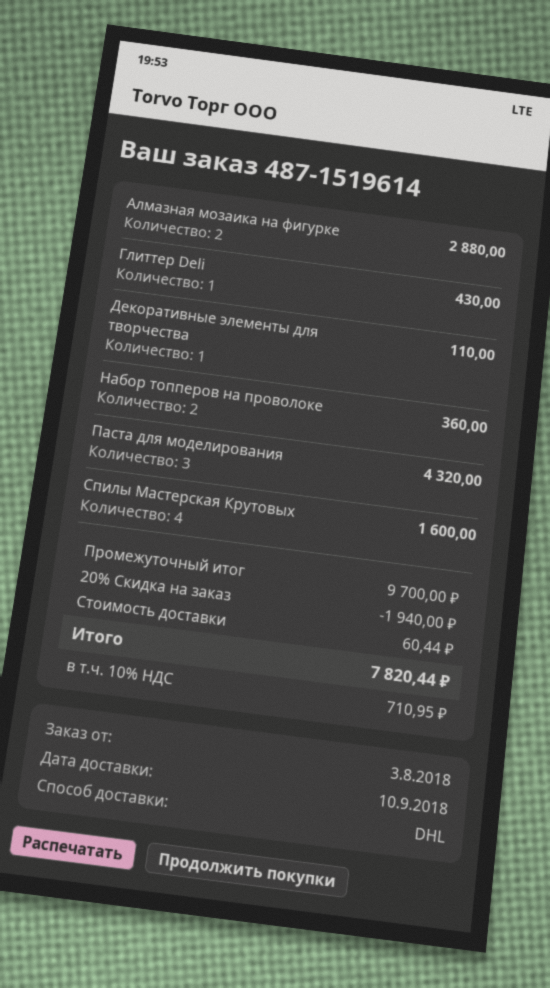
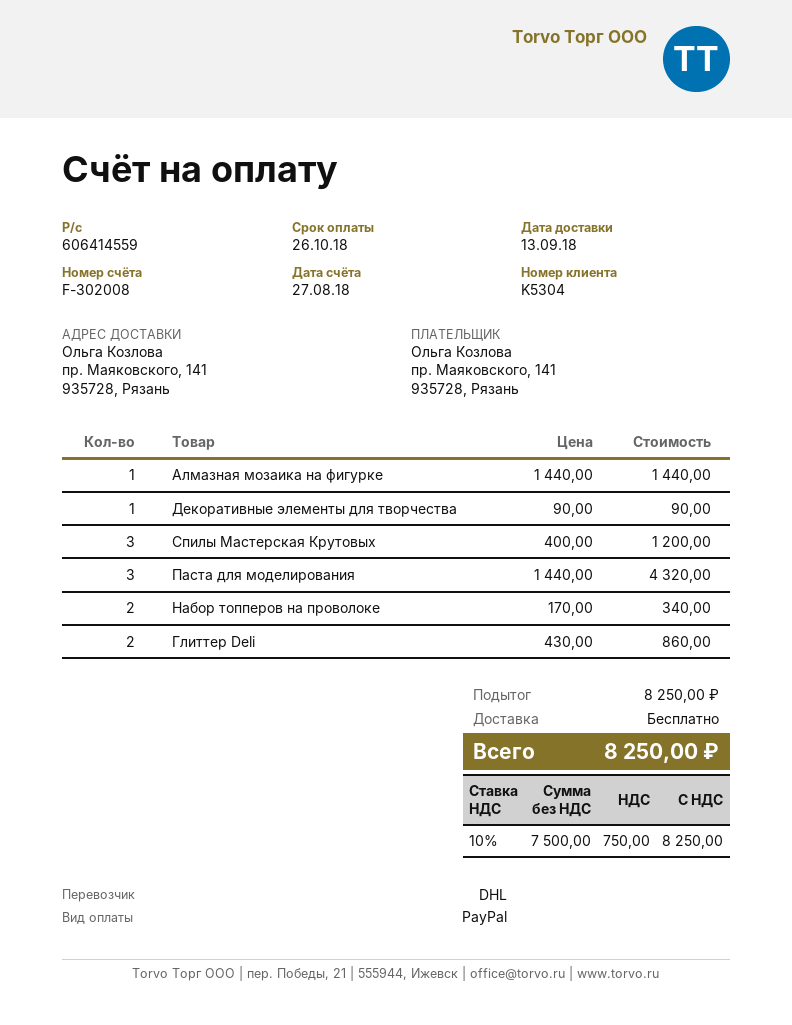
delivery date: 2018-09-10 -> 2018-09-13
Алмазная мозаика на фигурке: 2 for 2880.00 -> 1 for 1440.00
Глиттер Deli: 1 for 430.00 -> 2 for 860.00
Декоративные элементы для творчества: 1 for 110.00 -> 1 for 90.00
Набор топперов на проволоке: 2 for 360.00 -> 2 for 340.00
Спилы Мастерская Крутовых: 4 for 1600.00 -> 3 for 1200.00
subtotal: 9700.00 -> 8250.00
discount: 20% = 1940.00 -> none
shipping: 60.44 -> 0.00
tax: 10% = 710.95 -> 10% = 750.00
total: 7820.44 -> 8250.00

